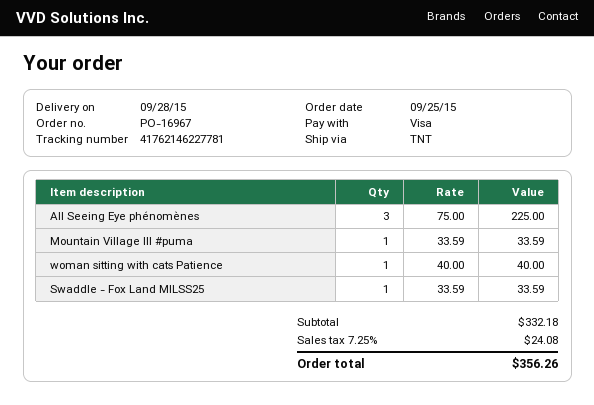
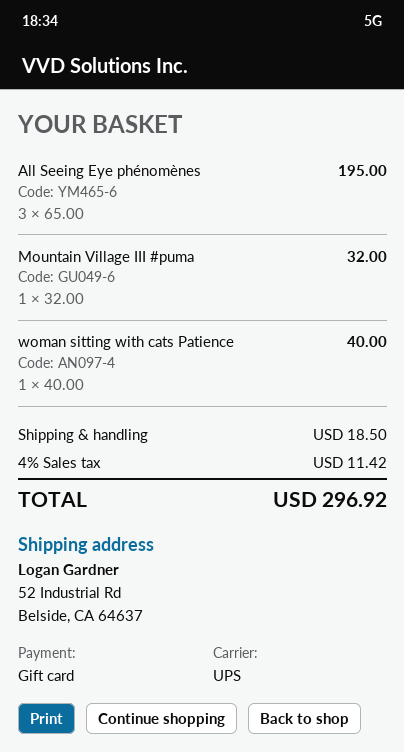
payment method: Visa -> gift card
shipping method: TNT -> UPS
All Seeing Eye phénomènes: 3 x 75.00 = 225.00 -> 3 x 65.00 = 195.00
Mountain Village III #puma: 1 x 33.59 = 33.59 -> 1 x 32.00 = 32.00
Swaddle - Fox Land MILSS25: 1 x 33.59 = 33.59 -> none
shipping: none -> 18.50
tax: 7.25% = 24.08 -> 4% = 11.42
total: 356.26 -> 296.92

